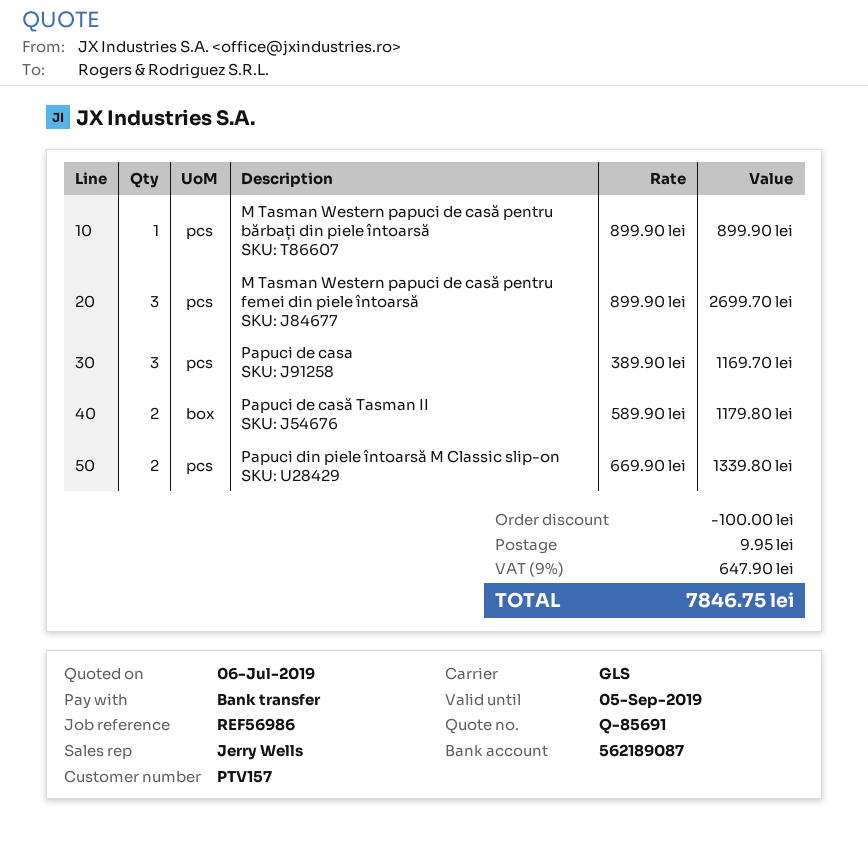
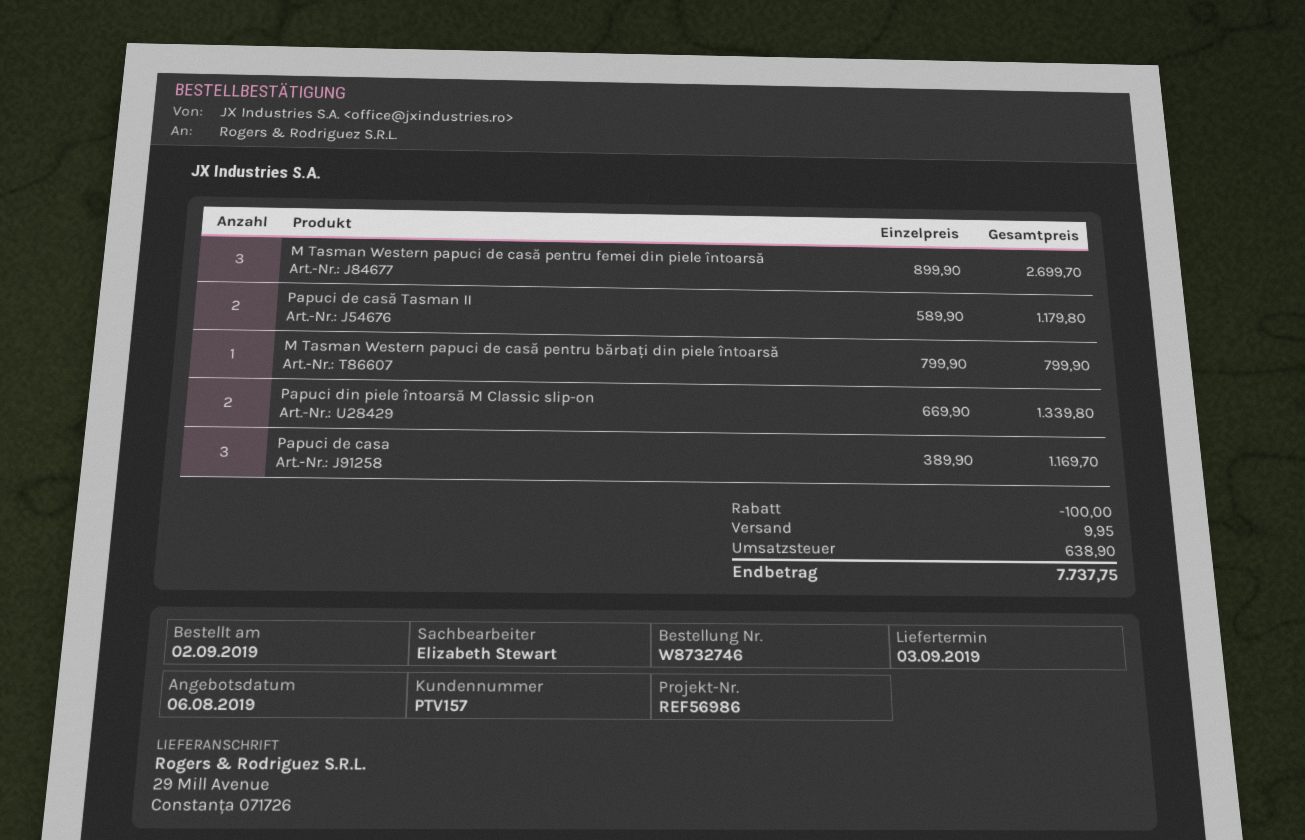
quote date: 2019-07-06 -> 2019-08-06
sales rep: Jerry Wells -> Elizabeth Stewart
M Tasman Western papuci de casă pentru bărbați din piele întoarsă: 1 x 899.90 = 899.90 -> 1 x 799.90 = 799.90
tax: 647.90 -> 638.90
total: 7846.75 -> 7737.75

